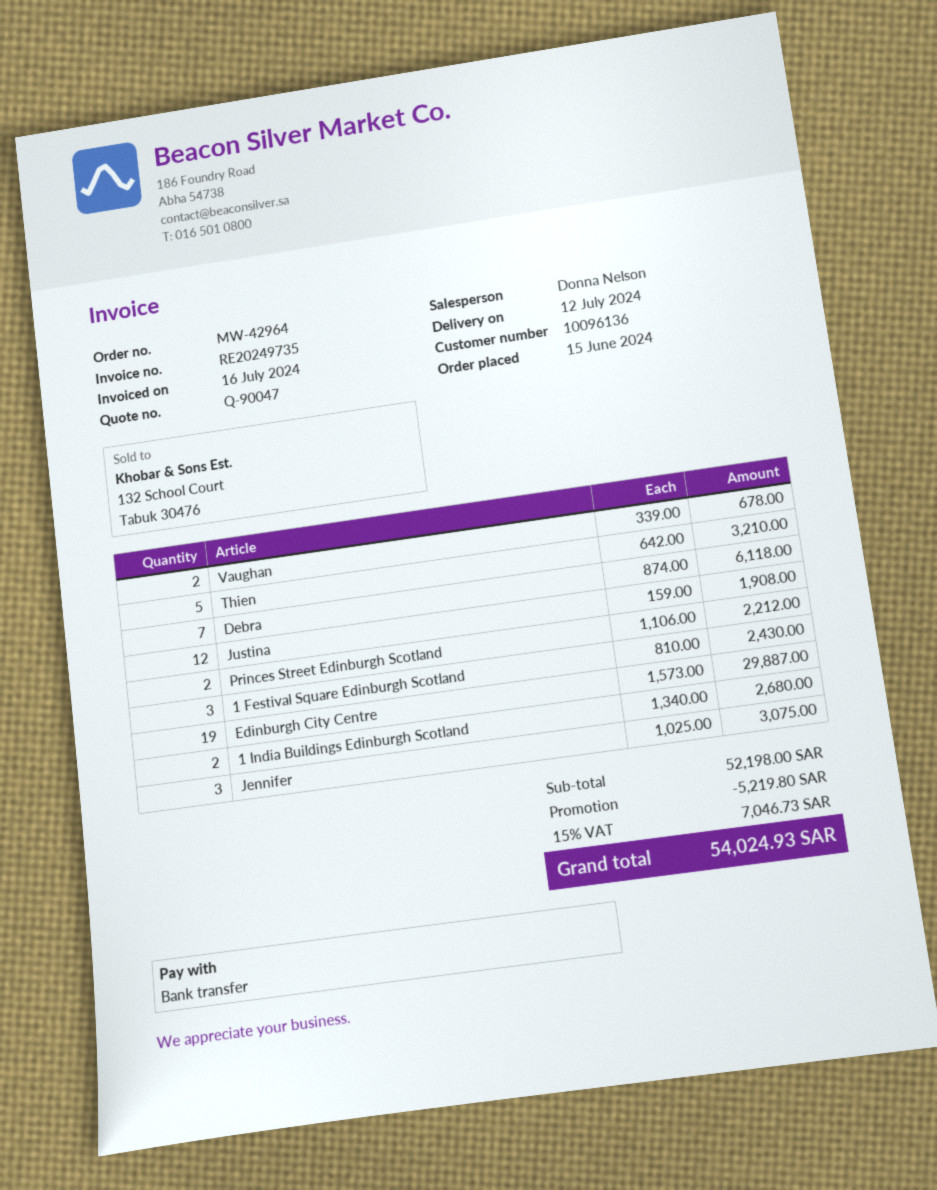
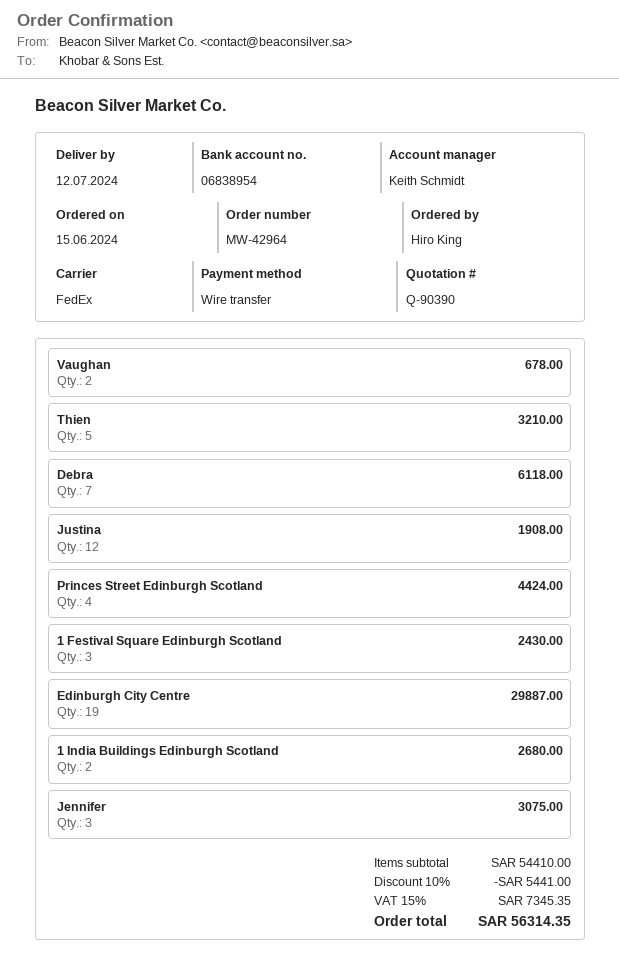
quote number: Q-90047 -> Q-90390
sales rep: Donna Nelson -> Keith Schmidt
Princes Street Edinburgh Scotland: 2 for 2212.00 -> 4 for 4424.00
subtotal: 52198.00 -> 54410.00
discount: 5219.80 -> 5441.00
tax: 15% = 7046.73 -> 15% = 7345.35
total: 54024.93 -> 56314.35

